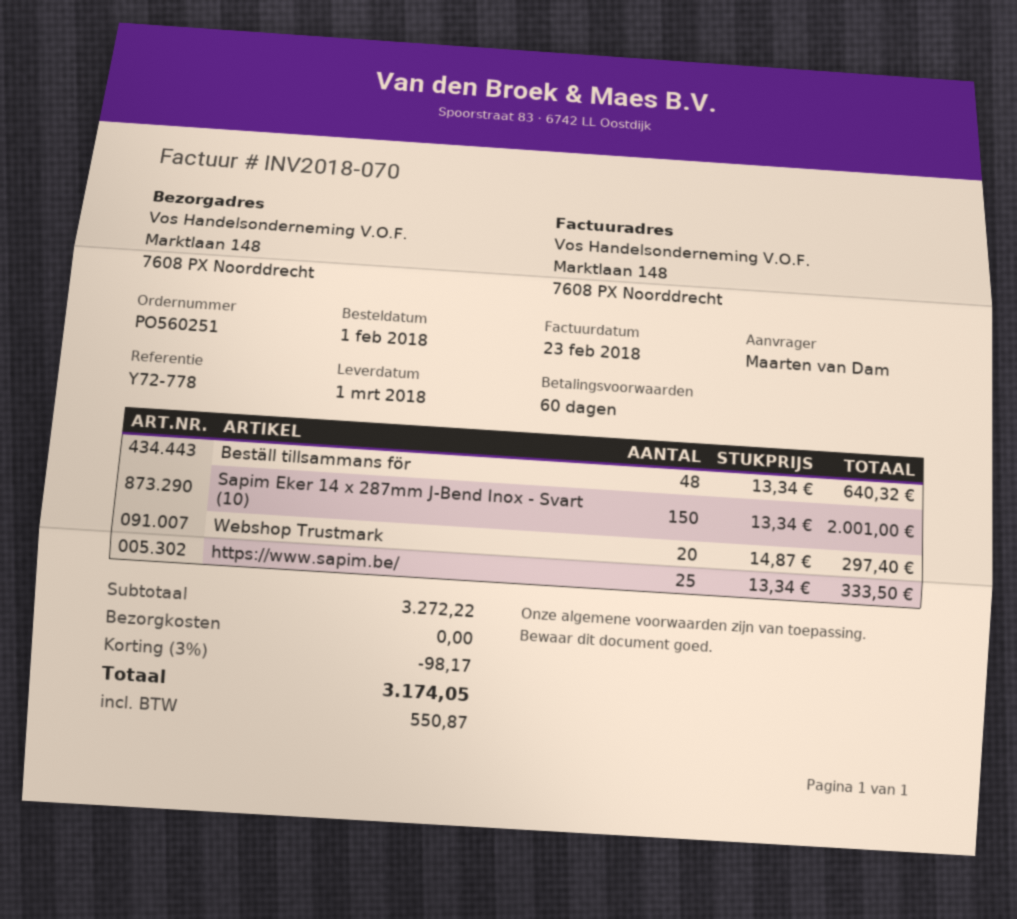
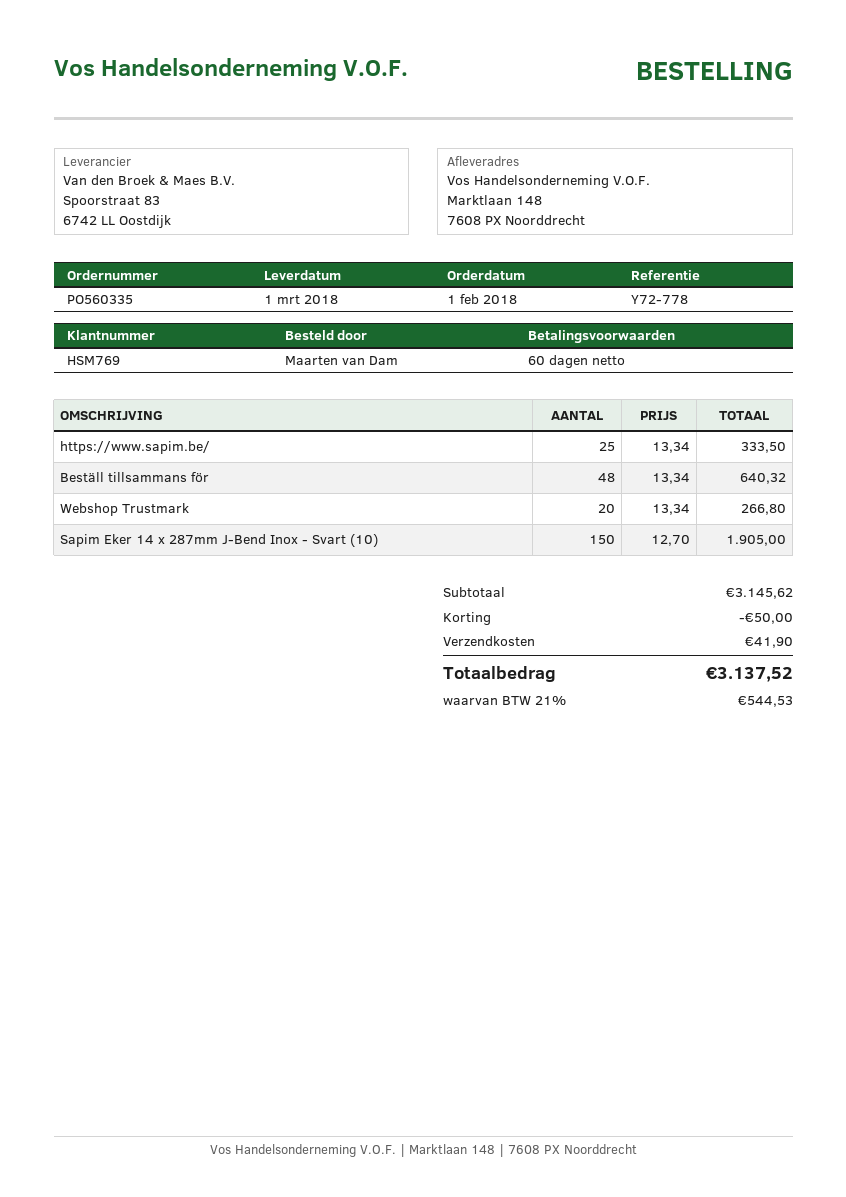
order number: PO560251 -> PO560335
Sapim Eker 14 x 287mm J-Bend Inox - Svart (10): 150 x 13.34 = 2001.00 -> 150 x 12.70 = 1905.00
Webshop Trustmark: 20 x 14.87 = 297.40 -> 20 x 13.34 = 266.80
subtotal: 3272.22 -> 3145.62
discount: 98.17 -> 50.00
shipping: 0.00 -> 41.90
tax: 550.87 -> 544.53
total: 3174.05 -> 3137.52

